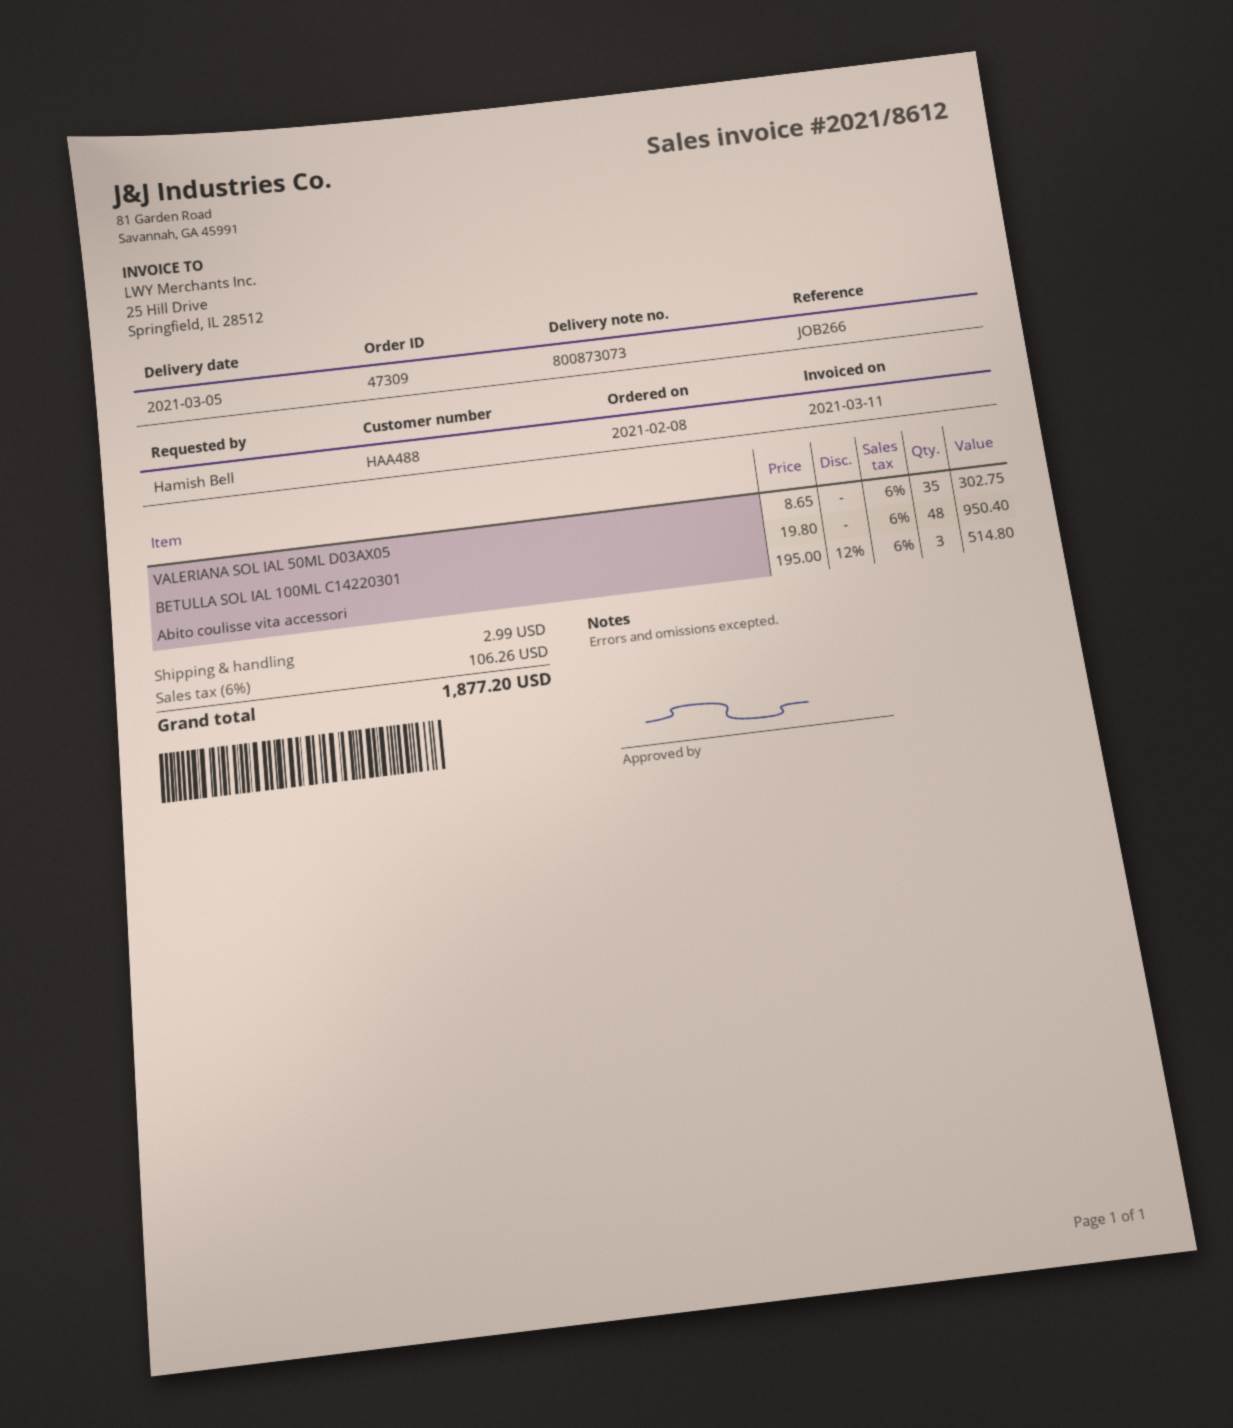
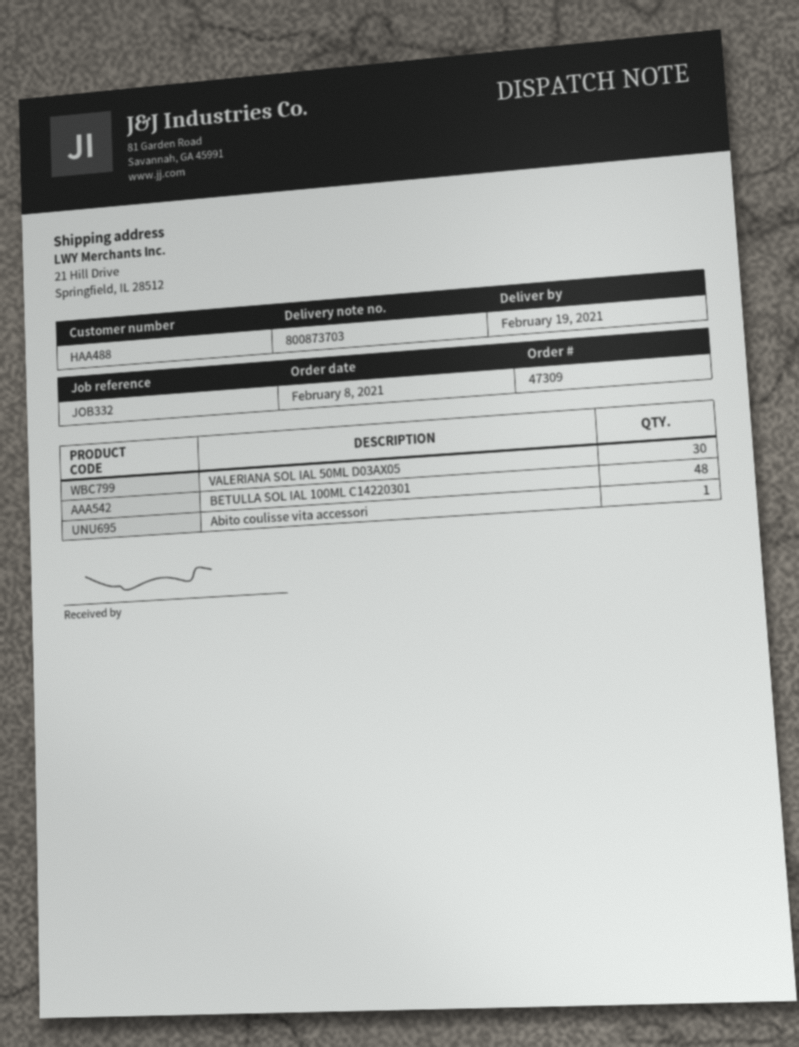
delivery note number: 800873073 -> 800873703
delivery date: 2021-03-05 -> 2021-02-19
reference: JOB266 -> JOB332
VALERIANA SOL IAL 50ML D03AX05: 35 -> 30
Abito coulisse vita accessori: 3 -> 1

